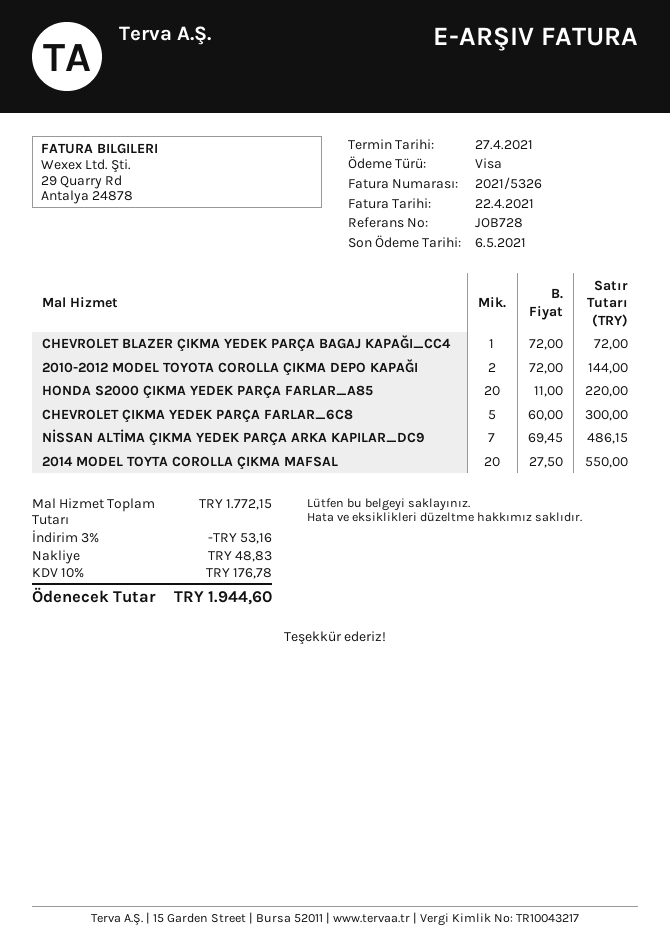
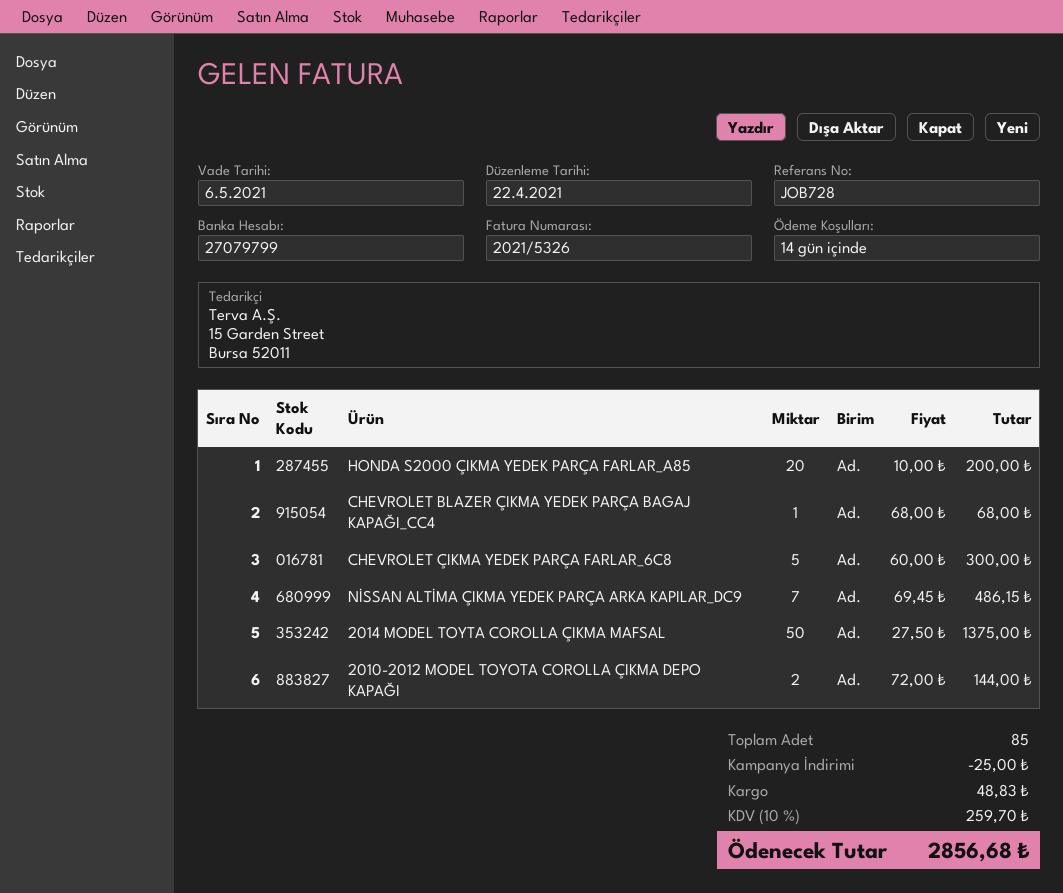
CHEVROLET BLAZER ÇIKMA YEDEK PARÇA BAGAJ KAPAĞI_CC4: 1 x 72.00 = 72.00 -> 1 x 68.00 = 68.00
HONDA S2000 ÇIKMA YEDEK PARÇA FARLAR_A85: 20 x 11.00 = 220.00 -> 20 x 10.00 = 200.00
2014 MODEL TOYTA COROLLA ÇIKMA MAFSAL: 20 x 27.50 = 550.00 -> 50 x 27.50 = 1375.00
discount: 53.16 -> 25.00
tax: 10% = 176.78 -> 10% = 259.70
total: 1944.60 -> 2856.68

